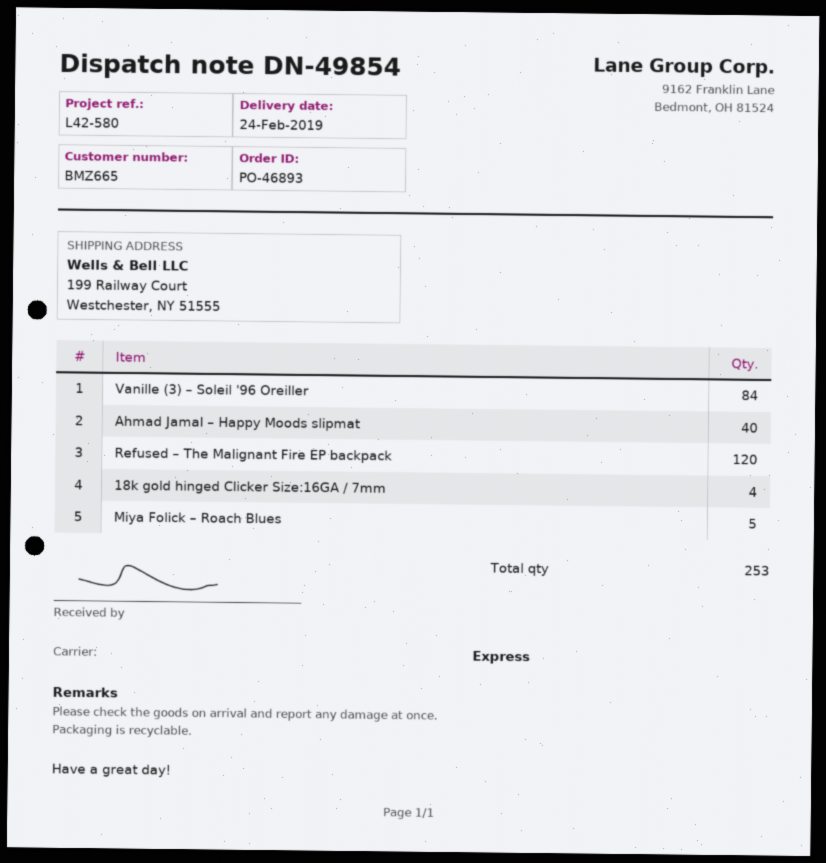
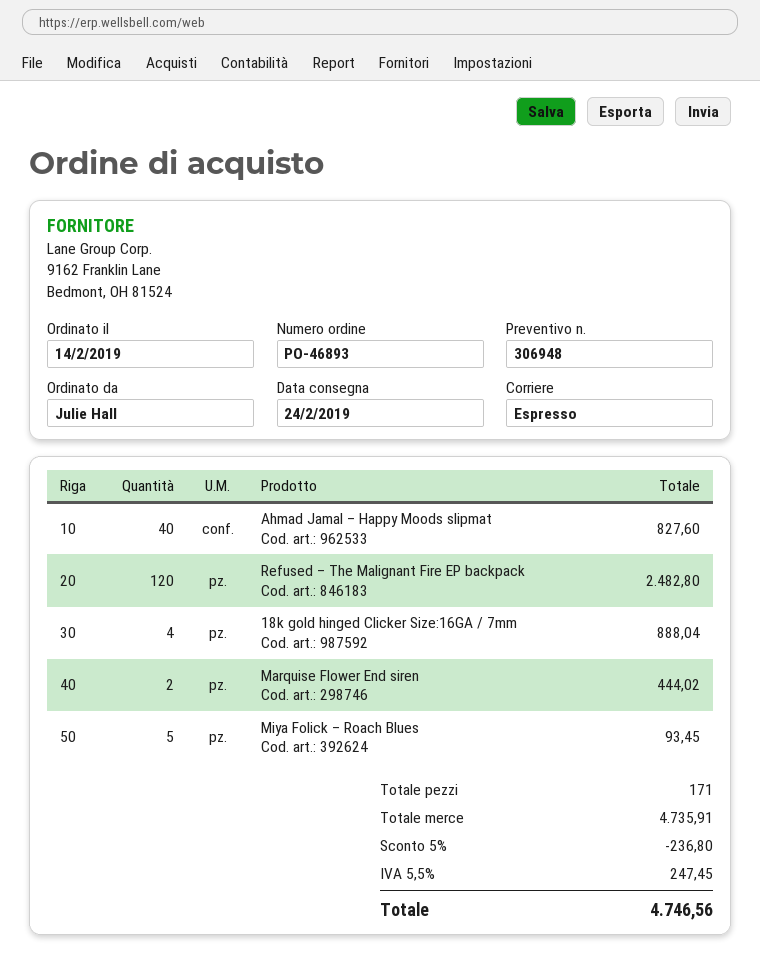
Vanille (3) – Soleil '96 Oreiller: 84 -> none
Marquise Flower End siren: none -> 2
total quantity: 253 -> 171

